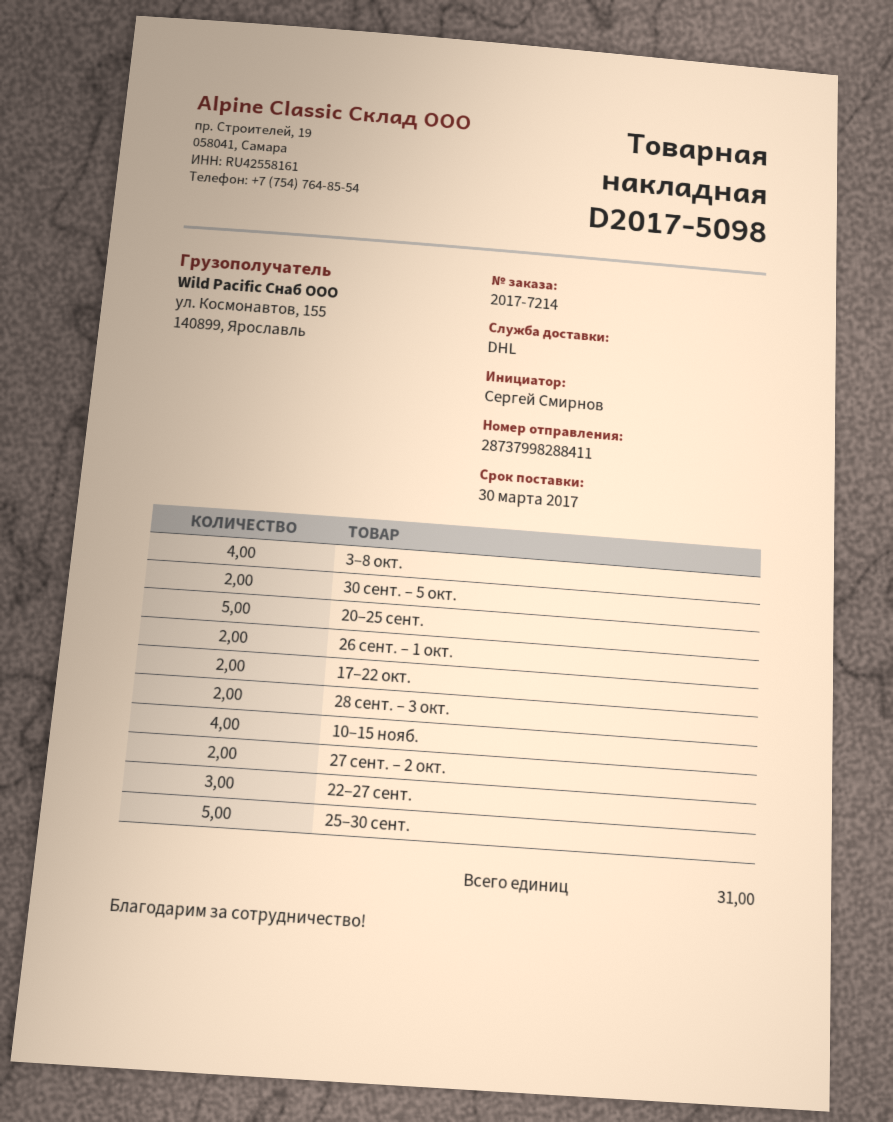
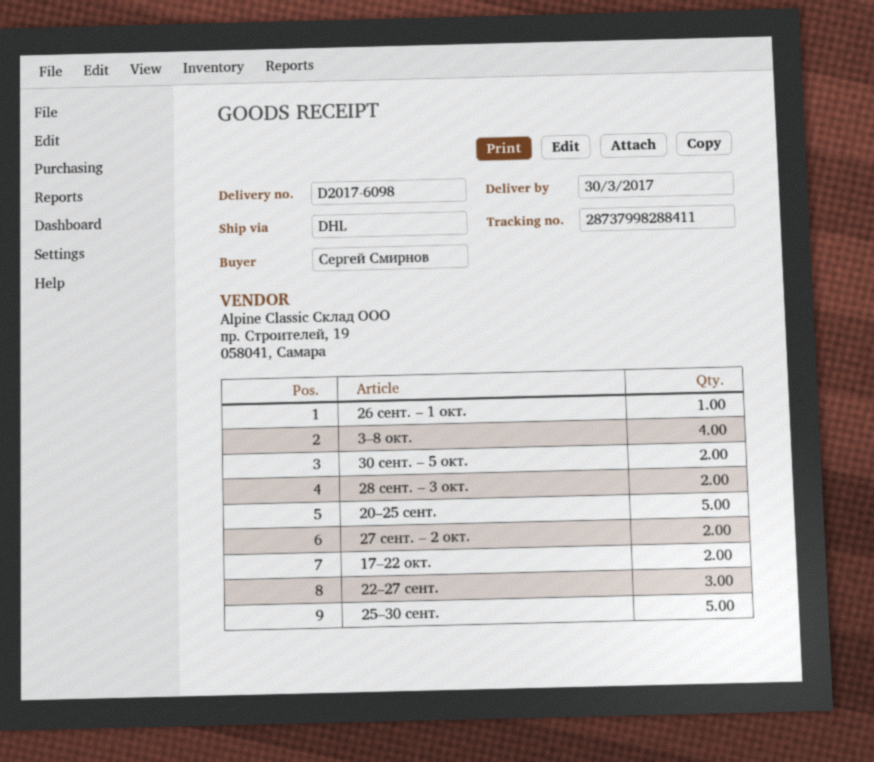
delivery note number: D2017-5098 -> D2017-6098
26 сент. – 1 окт.: 2 -> 1
10–15 нояб.: 4 -> none

